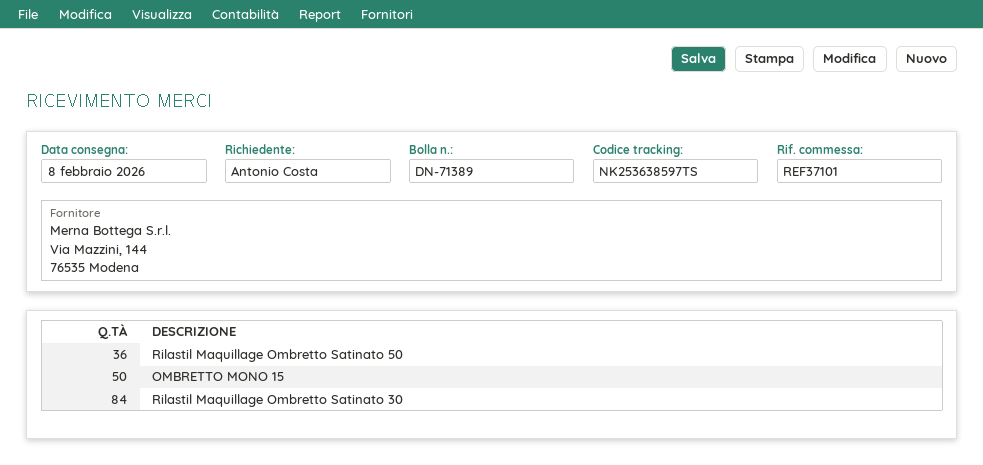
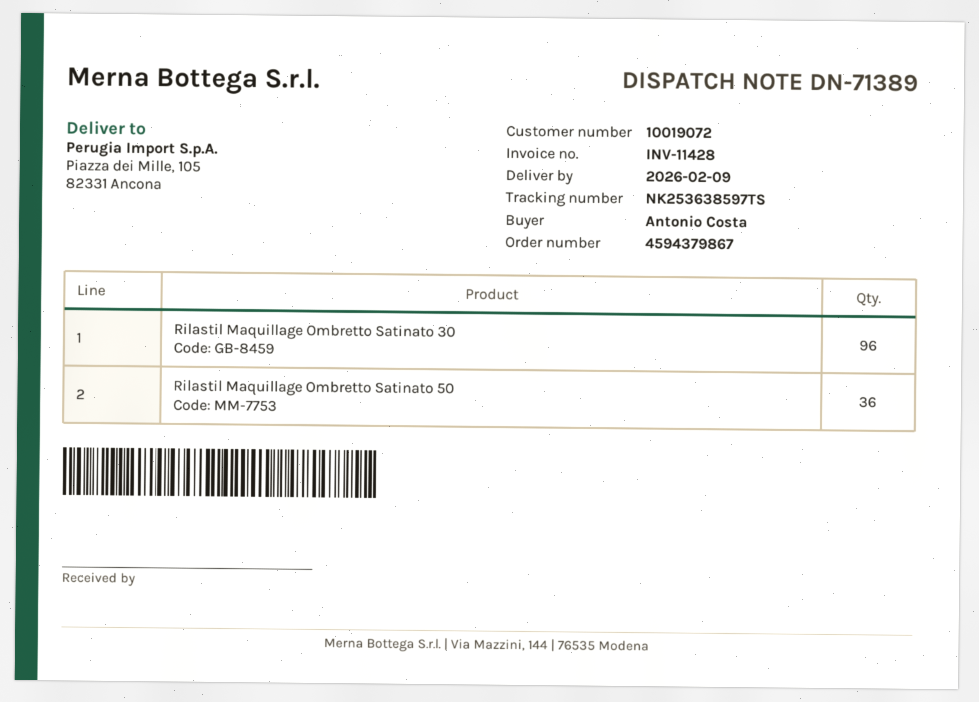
delivery date: 2026-02-08 -> 2026-02-09
OMBRETTO MONO 15: 50 -> none
Rilastil Maquillage Ombretto Satinato 30: 84 -> 96

